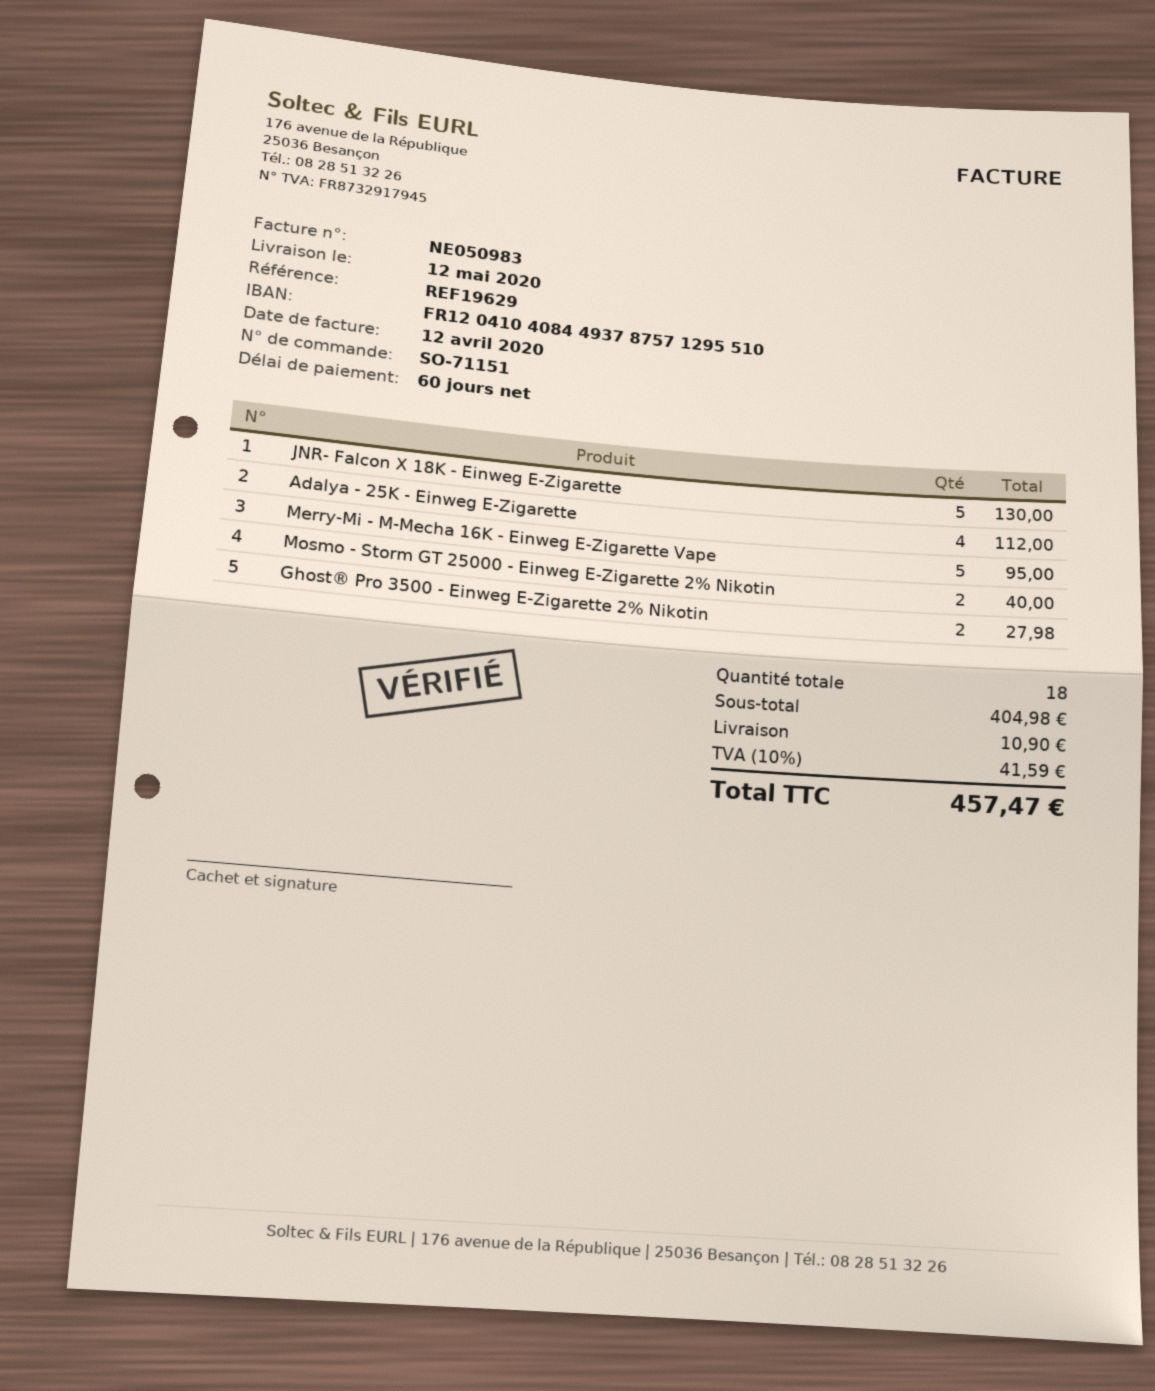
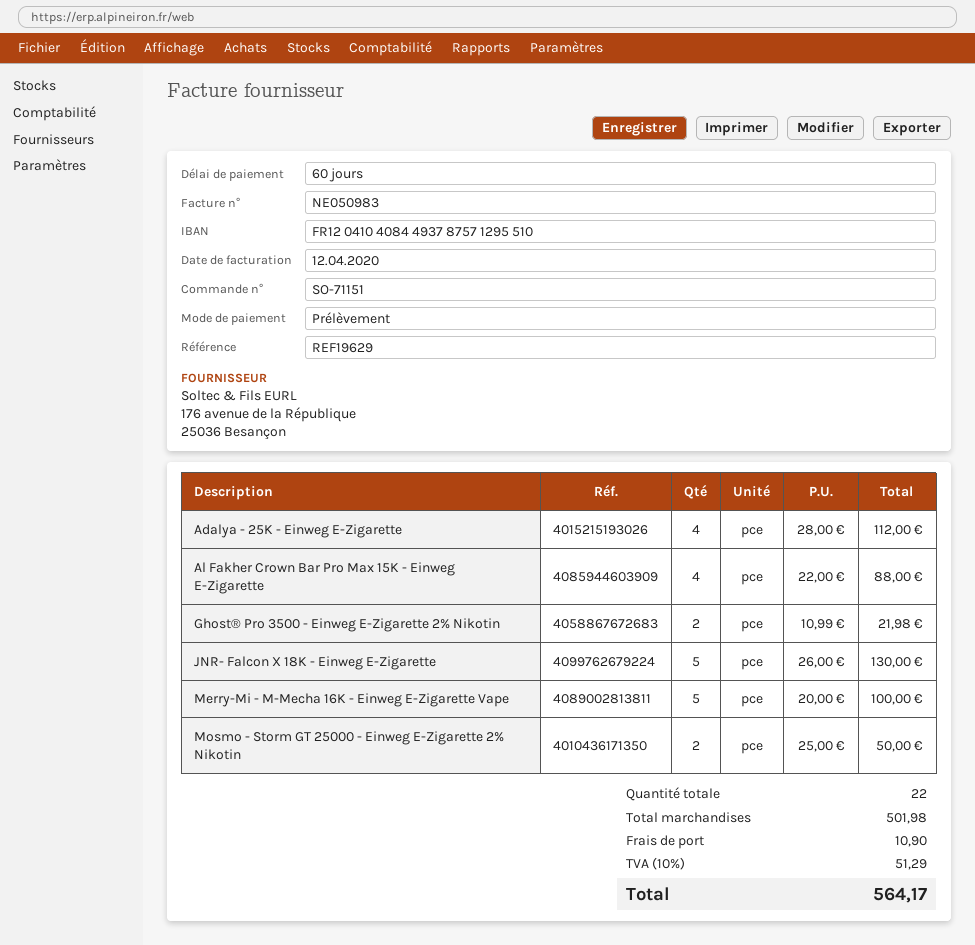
Merry-Mi - M-Mecha 16K - Einweg E-Zigarette Vape: 5 for 95.00 -> 5 for 100.00
Mosmo - Storm GT 25000 - Einweg E-Zigarette 2% Nikotin: 2 for 40.00 -> 2 for 50.00
Ghost® Pro 3500 - Einweg E-Zigarette 2% Nikotin: 2 for 27.98 -> 2 for 21.98
Al Fakher Crown Bar Pro Max 15K - Einweg E-Zigarette: none -> 4 for 88.00
total quantity: 18 -> 22
subtotal: 404.98 -> 501.98
tax: 10% = 41.59 -> 10% = 51.29
total: 457.47 -> 564.17

